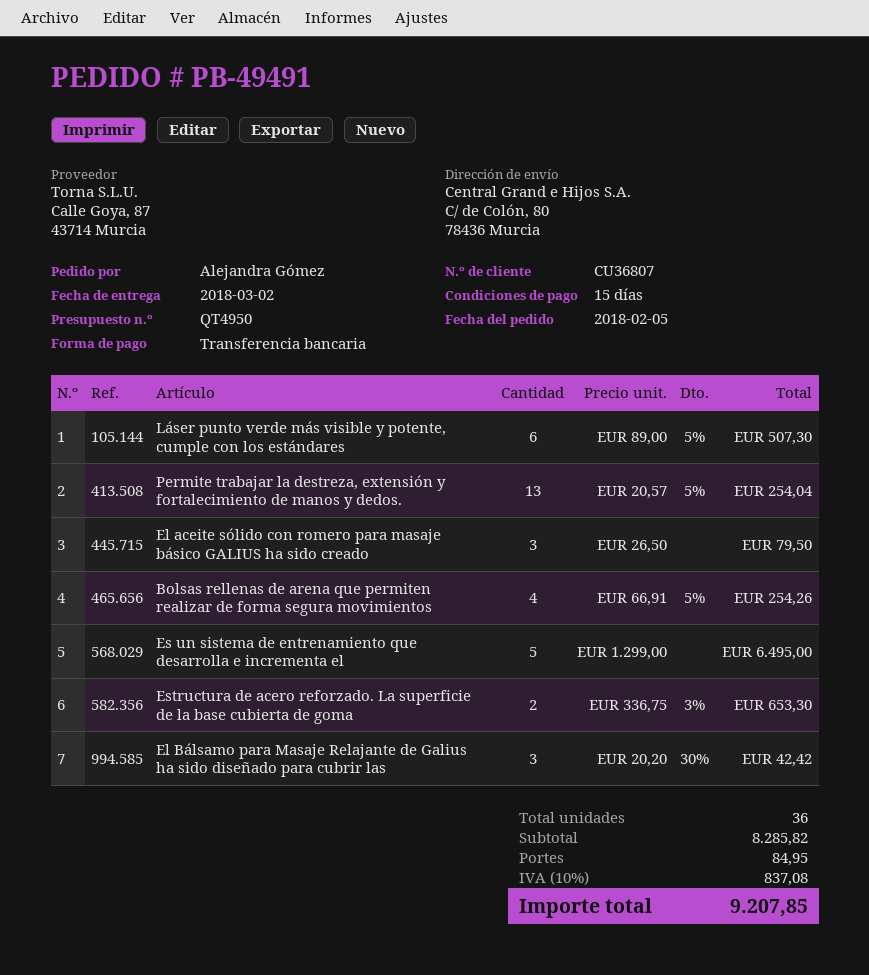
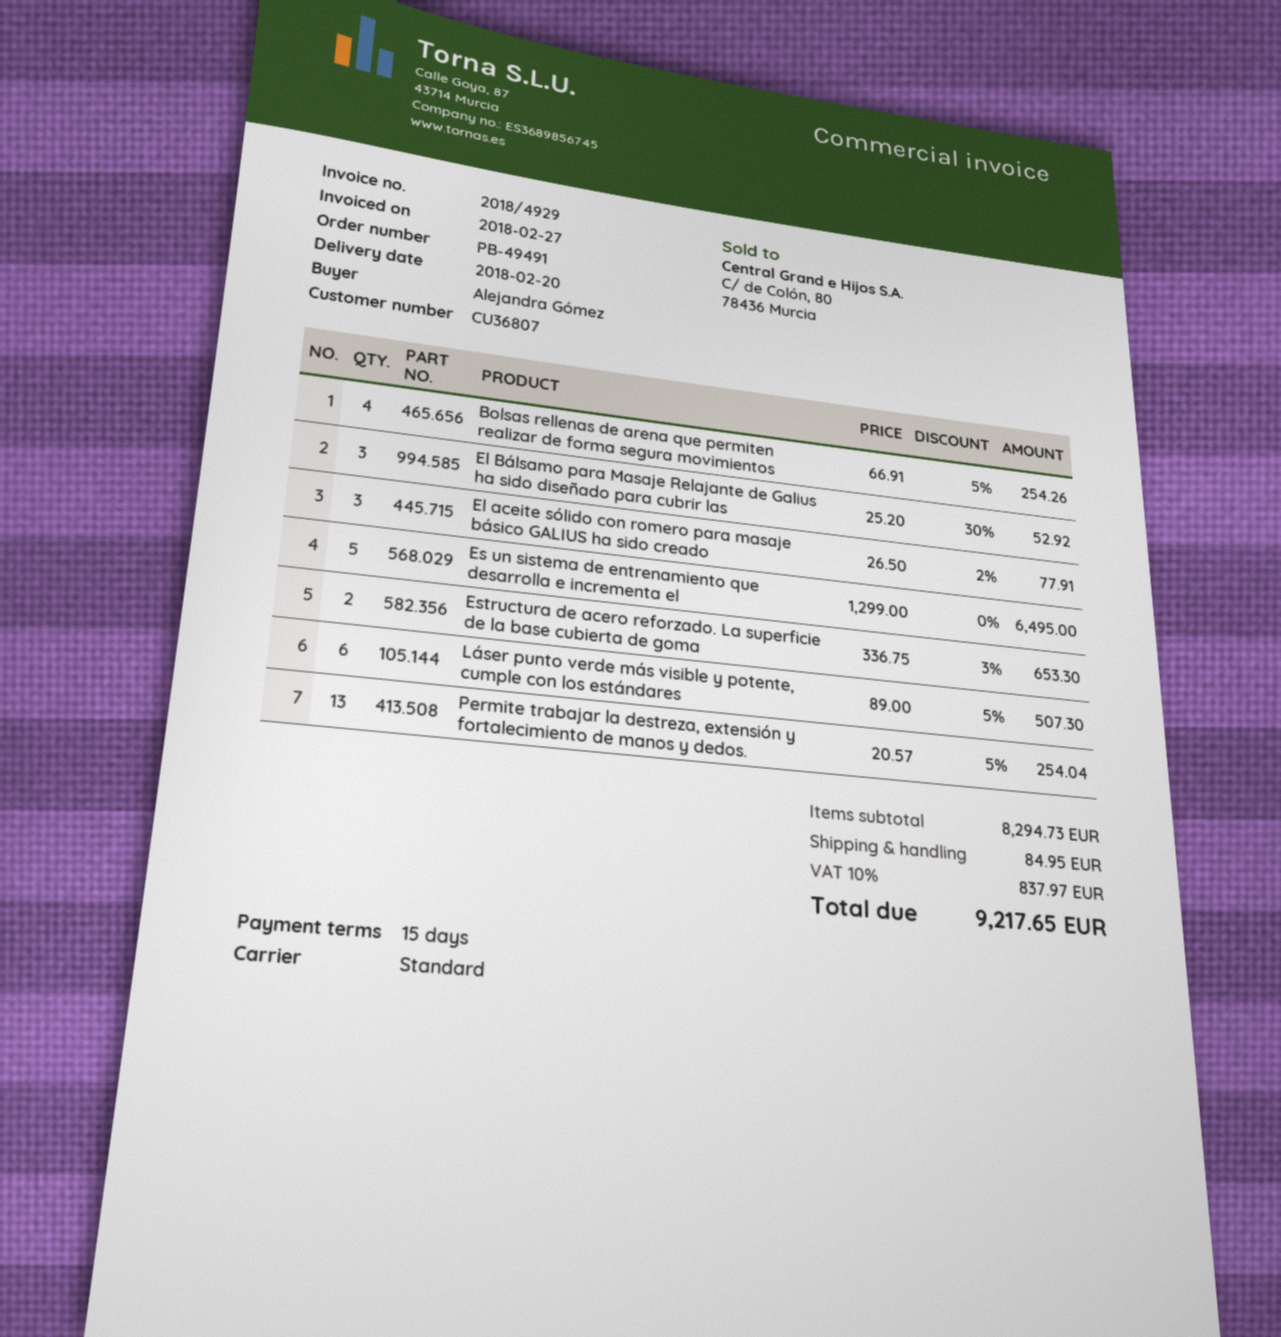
delivery date: 2018-03-02 -> 2018-02-20
El aceite sólido con romero para masaje básico GALIUS ha sido creado: 3 x 26.50 = 79.50 -> 3 x 26.50 - 2% = 77.91
El Bálsamo para Masaje Relajante de Galius ha sido diseñado para cubrir las: 3 x 20.20 - 30% = 42.42 -> 3 x 25.20 - 30% = 52.92
subtotal: 8285.82 -> 8294.73
tax: 10% = 837.08 -> 10% = 837.97
total: 9207.85 -> 9217.65

